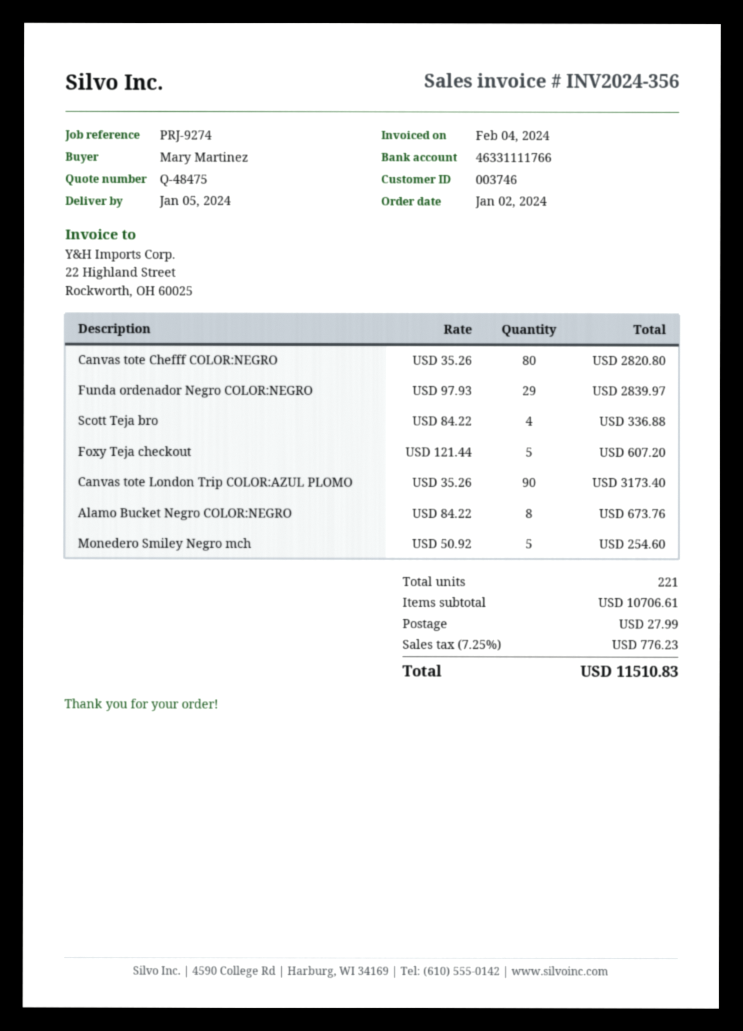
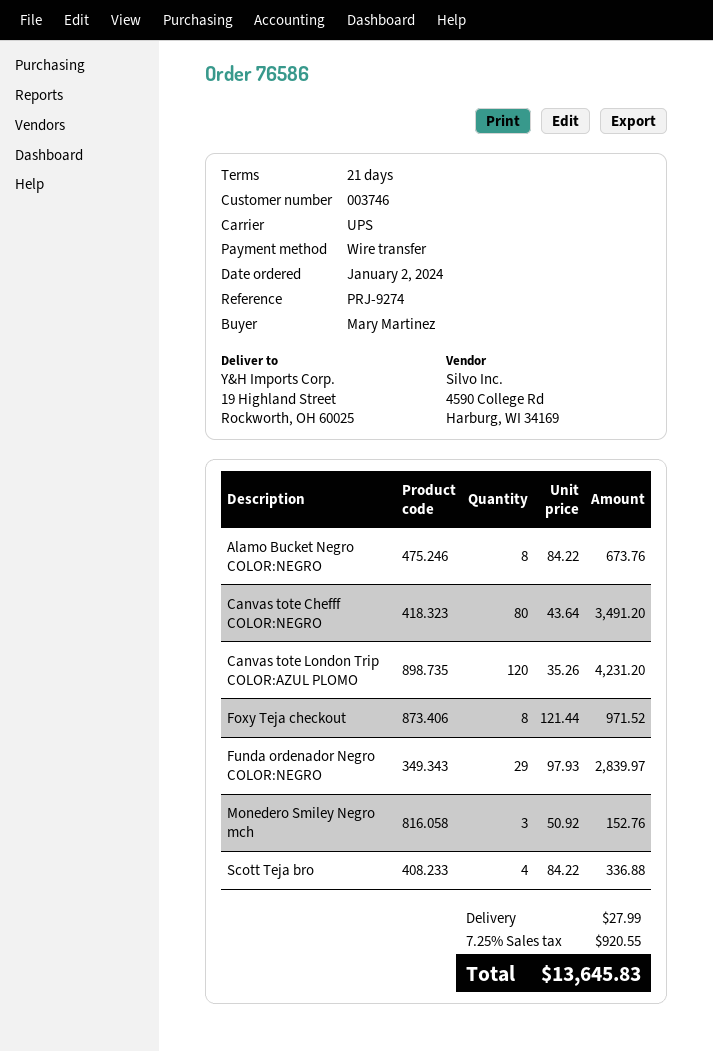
Canvas tote Chefff COLOR:NEGRO: 80 x 35.26 = 2820.80 -> 80 x 43.64 = 3491.20
Foxy Teja checkout: 5 x 121.44 = 607.20 -> 8 x 121.44 = 971.52
Canvas tote London Trip COLOR:AZUL PLOMO: 90 x 35.26 = 3173.40 -> 120 x 35.26 = 4231.20
Monedero Smiley Negro mch: 5 x 50.92 = 254.60 -> 3 x 50.92 = 152.76
tax: 7.25% = 776.23 -> 7.25% = 920.55
total: 11510.83 -> 13645.83

